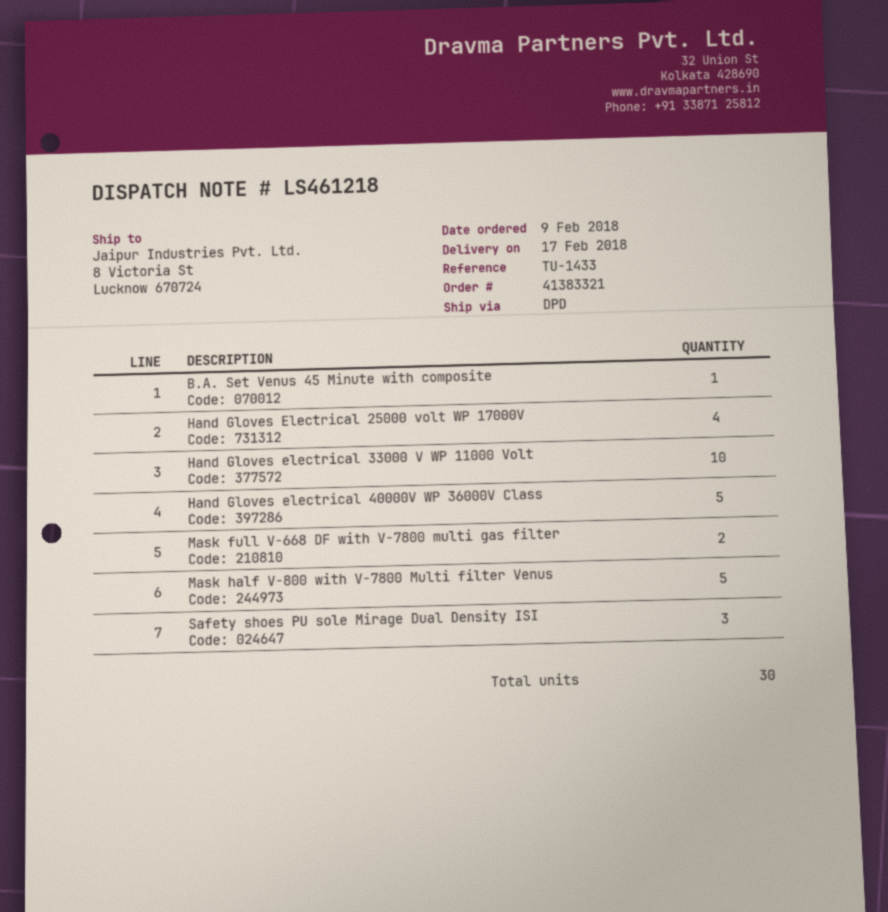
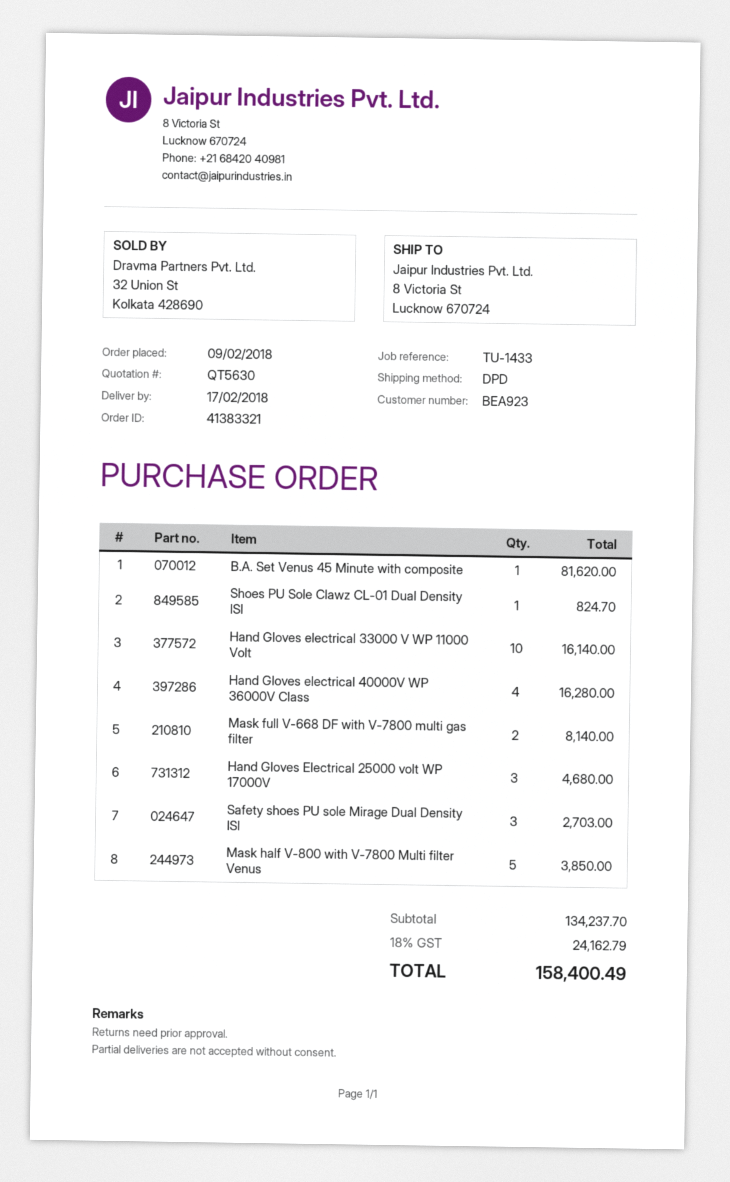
Hand Gloves Electrical 25000 volt WP 17000V: 4 -> 3
Hand Gloves electrical 40000V WP 36000V Class: 5 -> 4
Shoes PU Sole Clawz CL-01 Dual Density ISI: none -> 1

